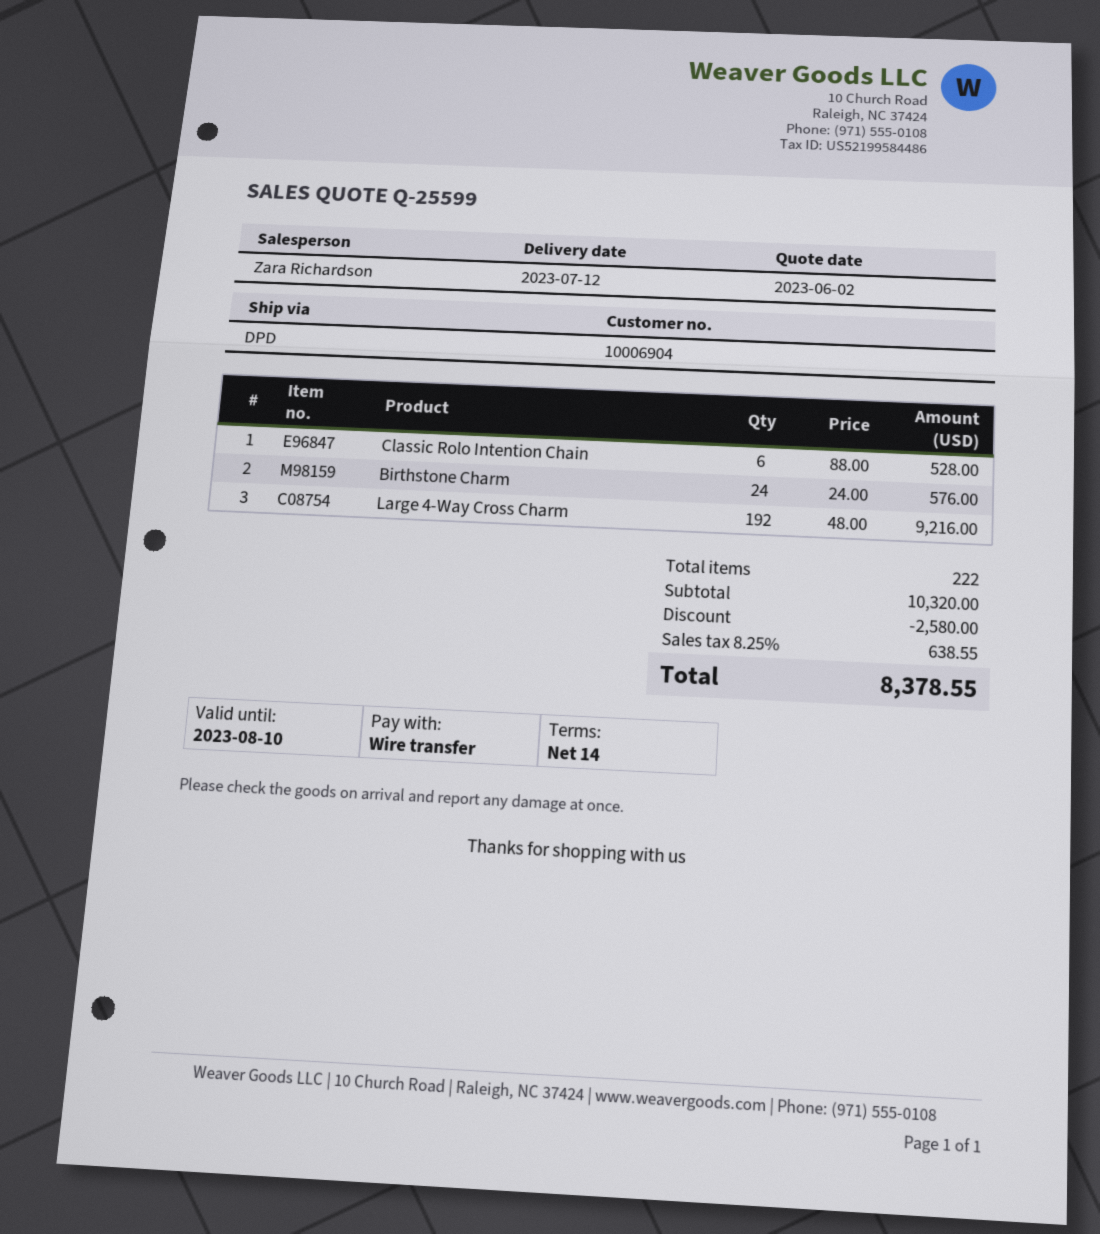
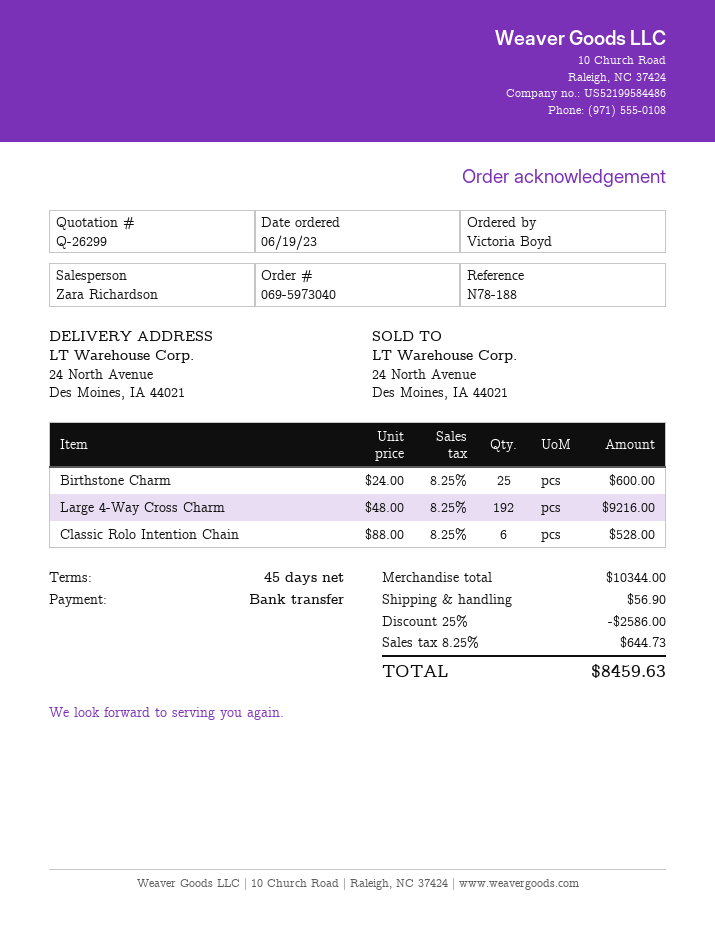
quote number: Q-25599 -> Q-26299
payment terms: 14 days -> 45 days
Birthstone Charm: 24 x 24.00 = 576.00 -> 25 x 24.00 = 600.00
subtotal: 10320.00 -> 10344.00
discount: 2580.00 -> 2586.00
shipping: none -> 56.90
tax: 8.25% = 638.55 -> 8.25% = 644.73
total: 8378.55 -> 8459.63

